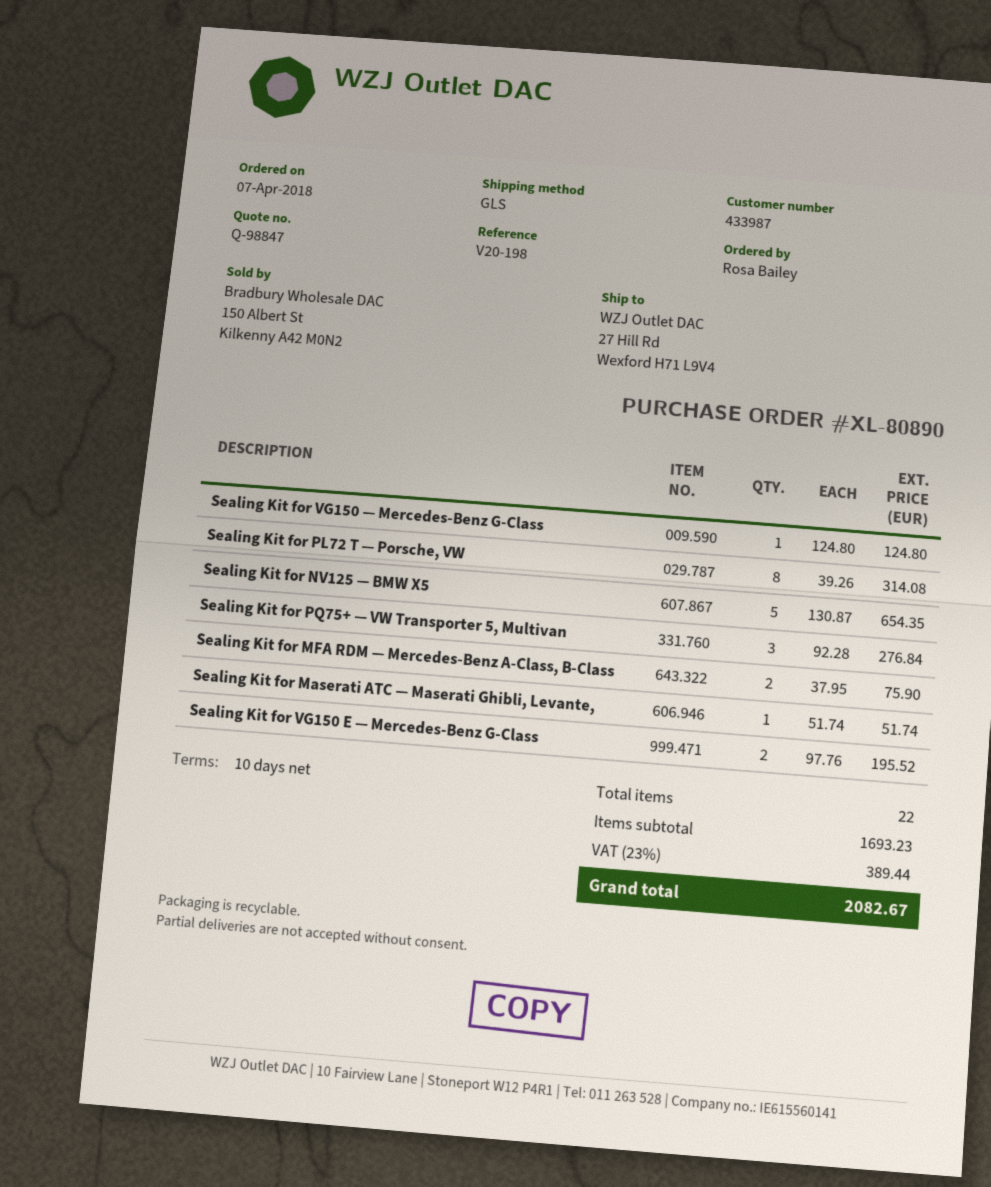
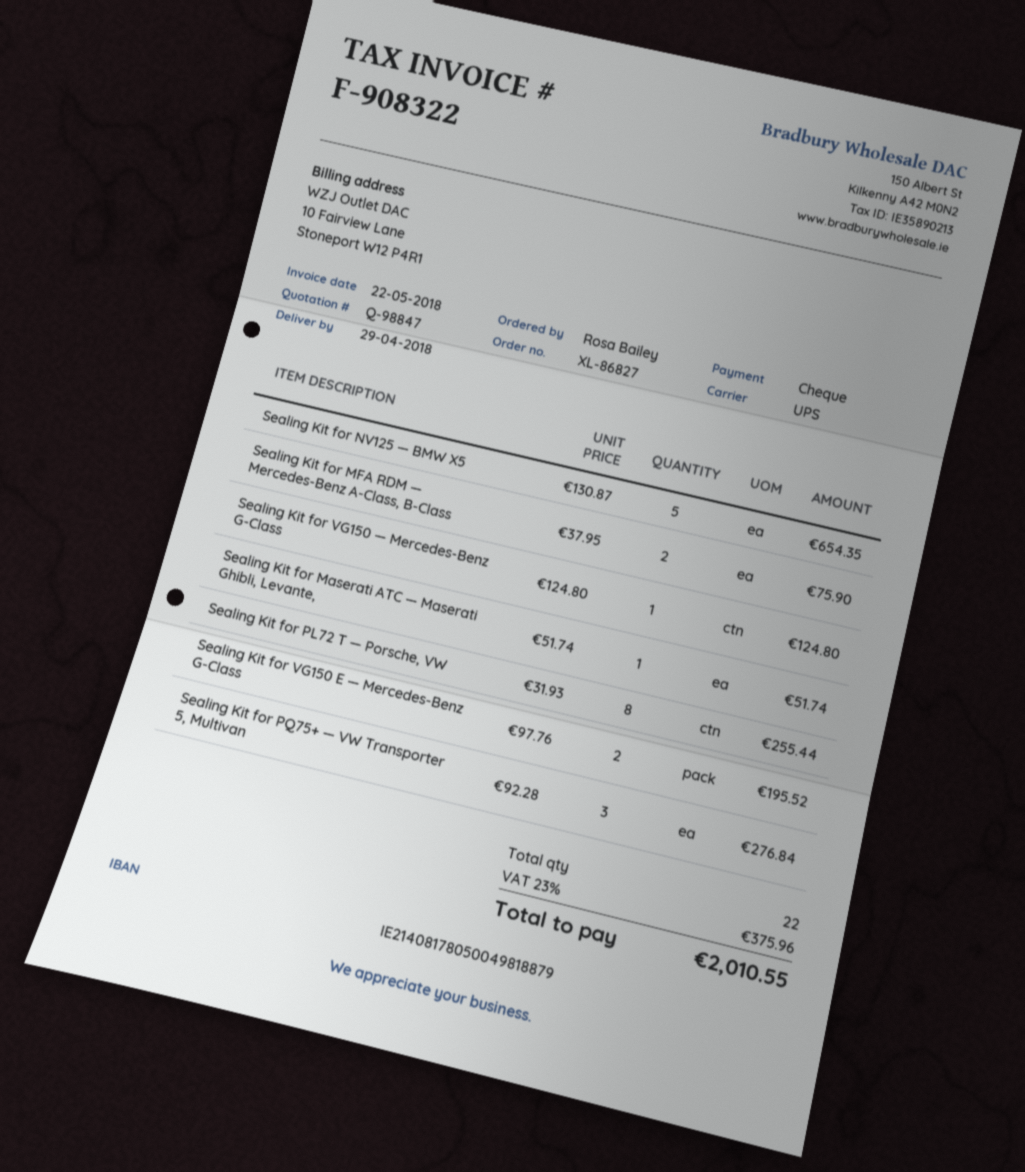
order number: XL-80890 -> XL-86827
shipping method: GLS -> UPS
Sealing Kit for PL72 T — Porsche, VW: 8 x 39.26 = 314.08 -> 8 x 31.93 = 255.44
tax: 23% = 389.44 -> 23% = 375.96
total: 2082.67 -> 2010.55

